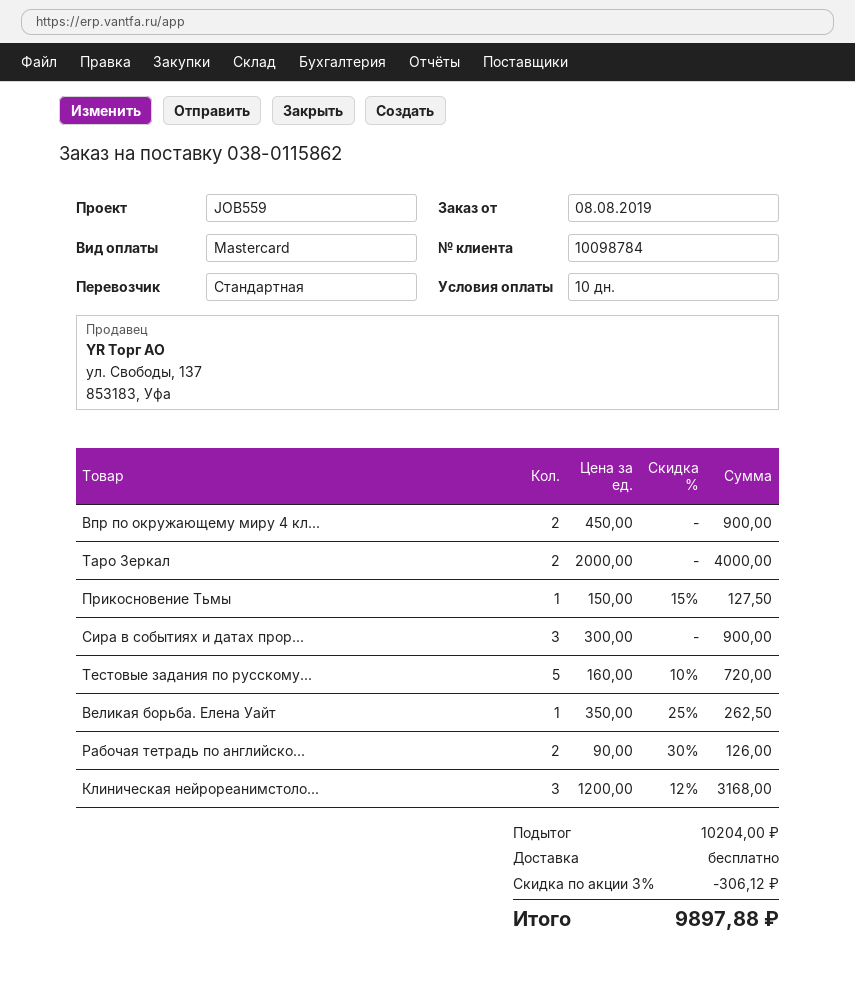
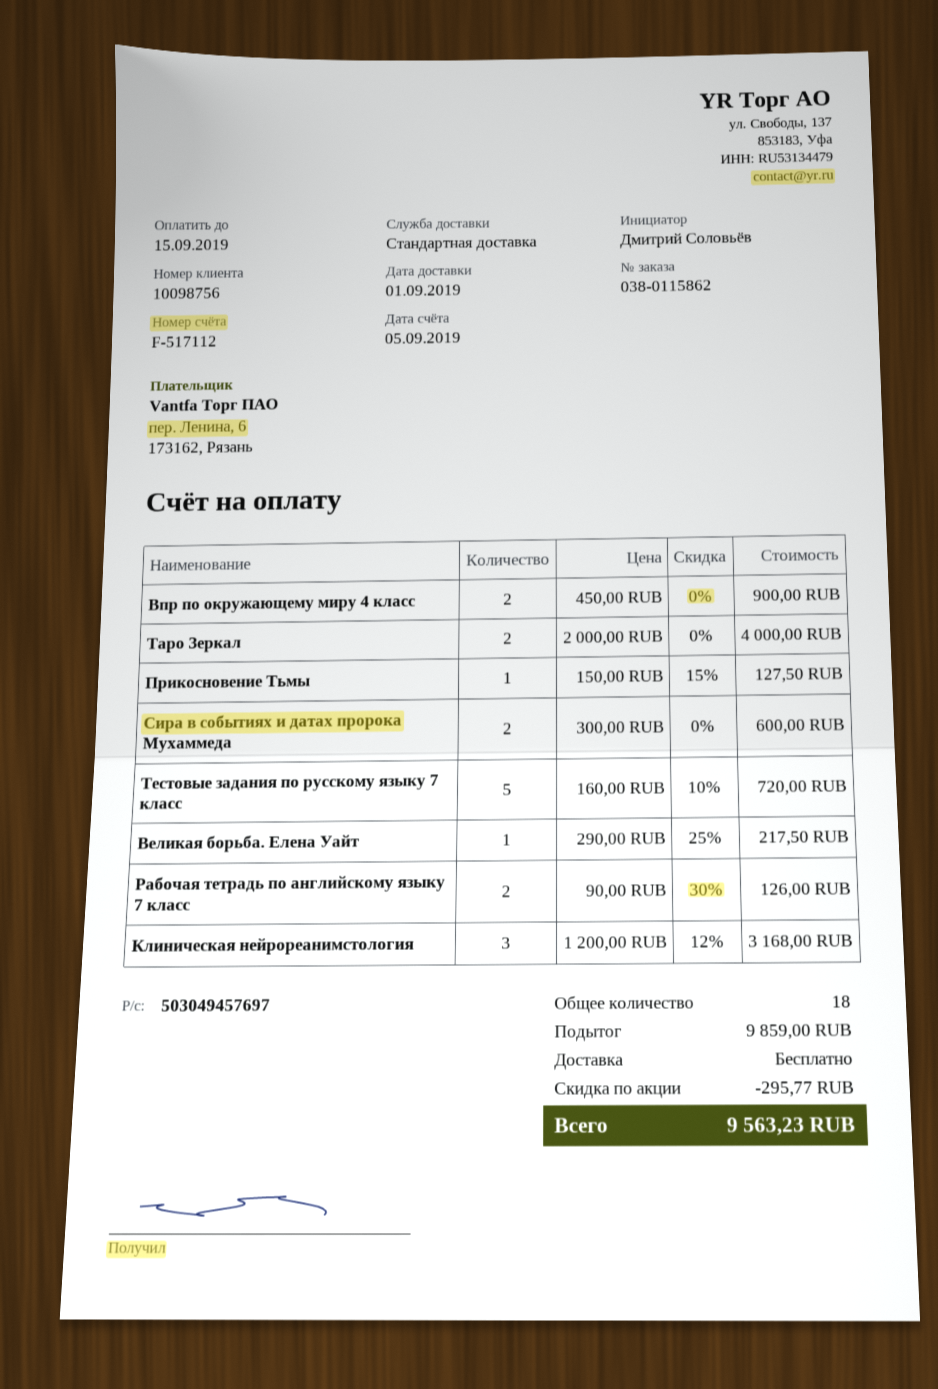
customer number: 10098784 -> 10098756
Сира в событиях и датах прор...: 3 x 300.00 = 900.00 -> 2 x 300.00 = 600.00
Великая борьба. Елена Уайт: 1 x 350.00 - 25% = 262.50 -> 1 x 290.00 - 25% = 217.50
subtotal: 10204.00 -> 9859.00
discount: 306.12 -> 295.77
total: 9897.88 -> 9563.23

